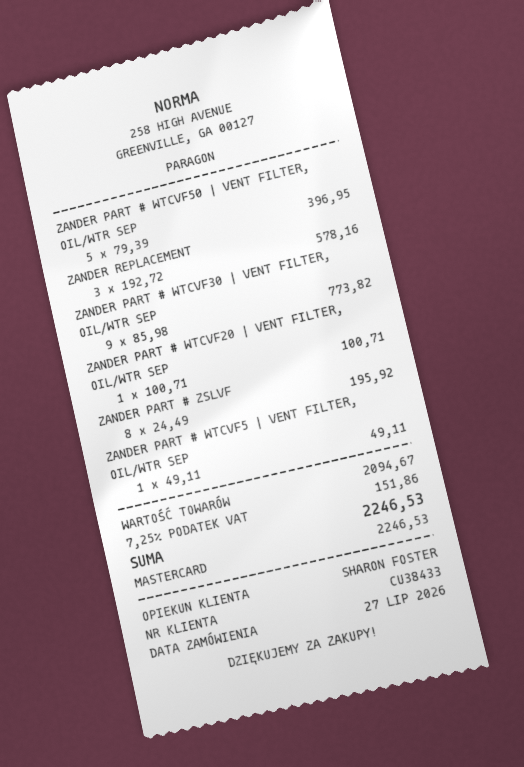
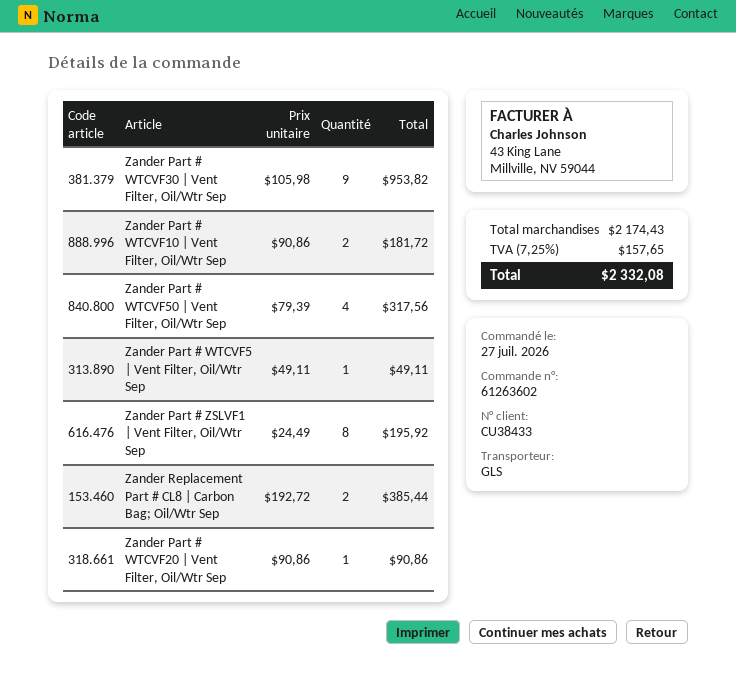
ZANDER PART # WTCVF50 | VENT FILTER, OIL/WTR SEP: 5 x 79.39 = 396.95 -> 4 x 79.39 = 317.56
ZANDER REPLACEMENT: 3 x 192.72 = 578.16 -> 2 x 192.72 = 385.44
ZANDER PART # WTCVF30 | VENT FILTER, OIL/WTR SEP: 9 x 85.98 = 773.82 -> 9 x 105.98 = 953.82
ZANDER PART # WTCVF20 | VENT FILTER, OIL/WTR SEP: 1 x 100.71 = 100.71 -> 1 x 90.86 = 90.86
Zander Part # WTCVF10 | Vent Filter, Oil/Wtr Sep: none -> 2 x 90.86 = 181.72
subtotal: 2094.67 -> 2174.43
tax: 7.25% = 151.86 -> 7.25% = 157.65
total: 2246.53 -> 2332.08

